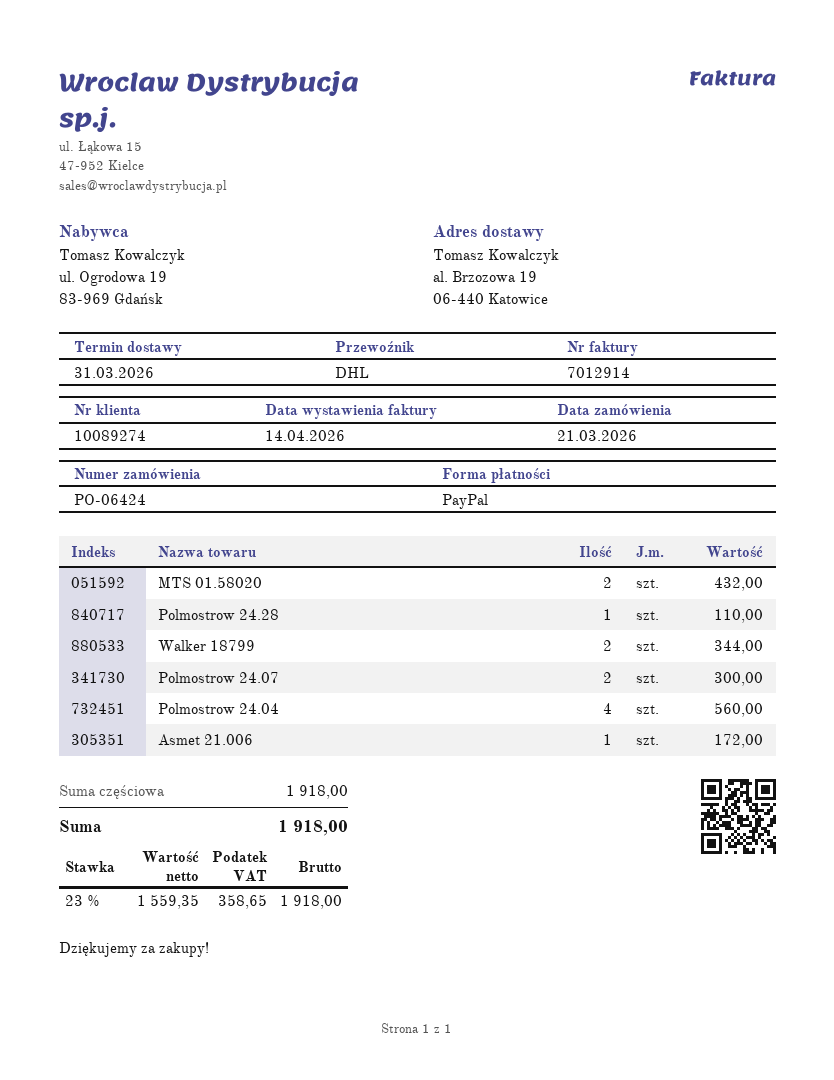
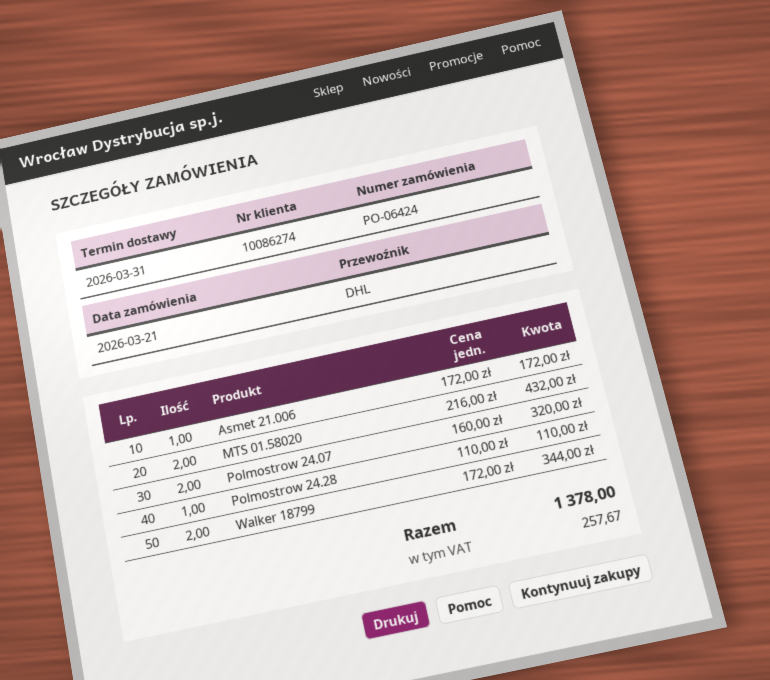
customer number: 10089274 -> 10086274
Polmostrow 24.07: 2 for 300.00 -> 2 for 320.00
Polmostrow 24.04: 4 for 560.00 -> none
tax: 358.65 -> 257.67
total: 1918.00 -> 1378.00

